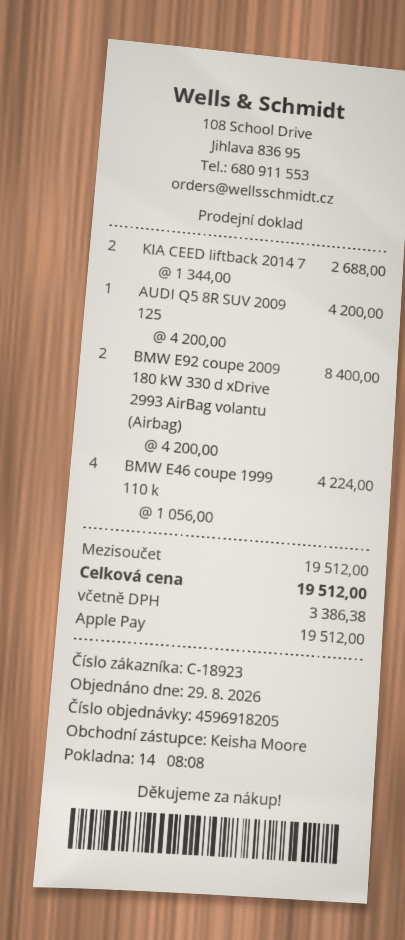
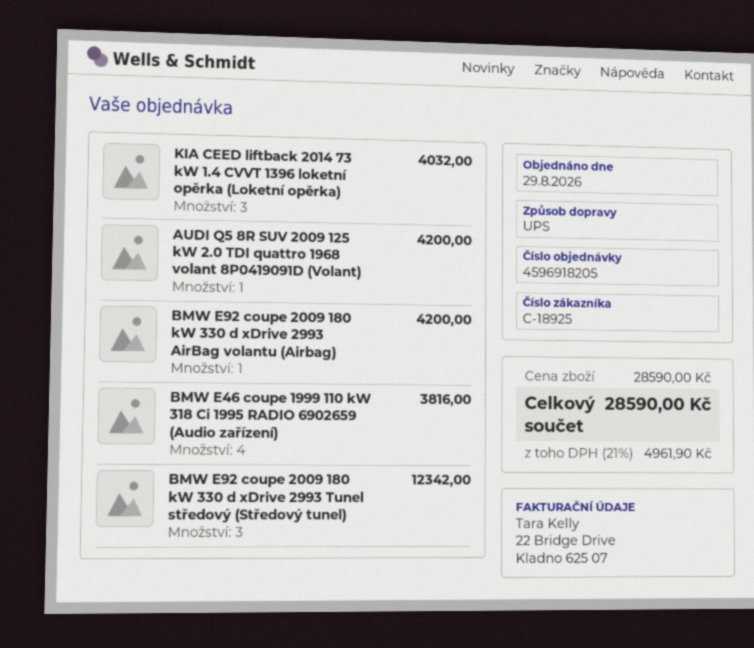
customer number: C-18923 -> C-18925
KIA CEED liftback 2014 7: 2 for 2688.00 -> 3 for 4032.00
BMW E92 coupe 2009 180 kW 330 d xDrive 2993 AirBag volantu (Airbag): 2 for 8400.00 -> 1 for 4200.00
BMW E46 coupe 1999 110 k: 4 for 4224.00 -> 4 for 3816.00
BMW E92 coupe 2009 180 kW 330 d xDrive 2993 Tunel středový (Středový tunel): none -> 3 for 12342.00
subtotal: 19512.00 -> 28590.00
tax: 3386.38 -> 4961.90
total: 19512.00 -> 28590.00

